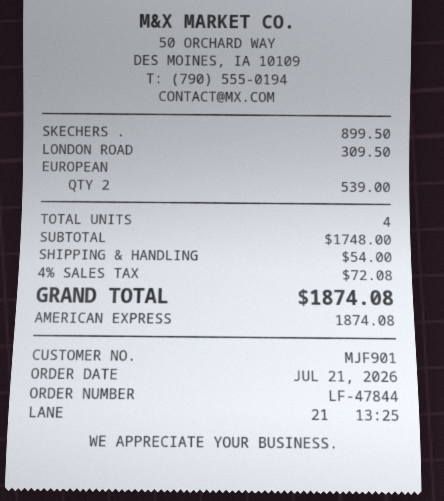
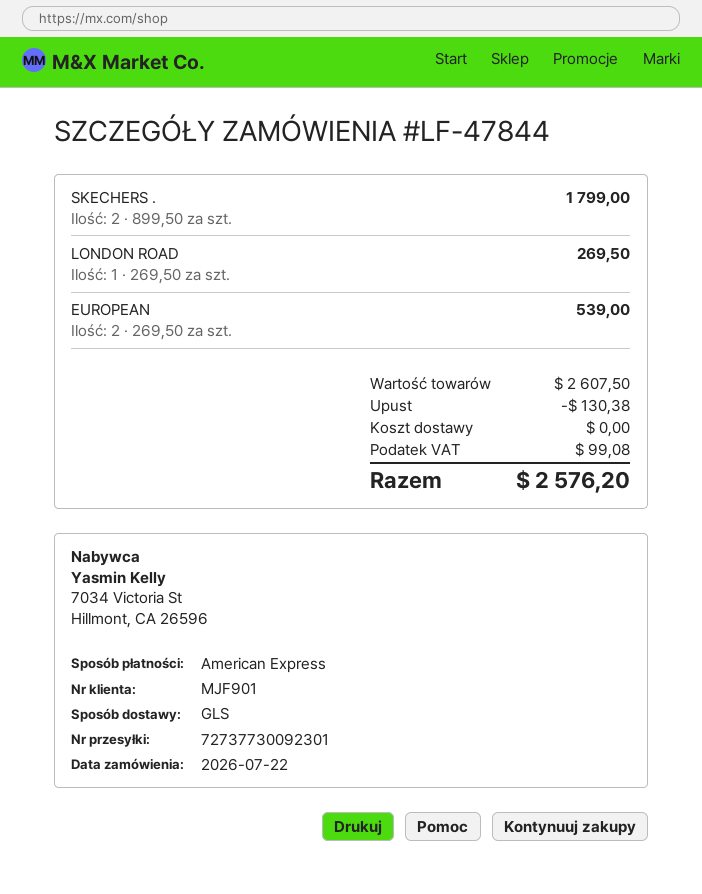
order date: 2026-07-21 -> 2026-07-22
SKECHERS .: 1 for 899.50 -> 2 for 1799.00
LONDON ROAD: 1 for 309.50 -> 1 for 269.50
subtotal: 1748.00 -> 2607.50
discount: none -> 130.38
shipping: 54.00 -> 0.00
tax: 72.08 -> 99.08
total: 1874.08 -> 2576.20

